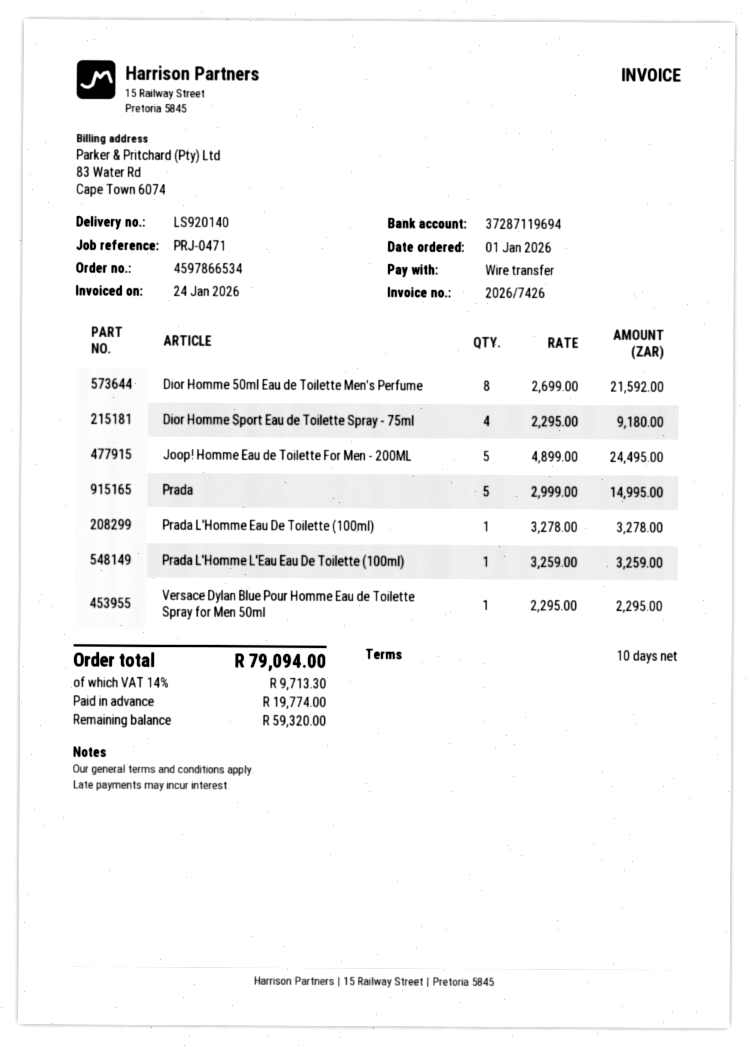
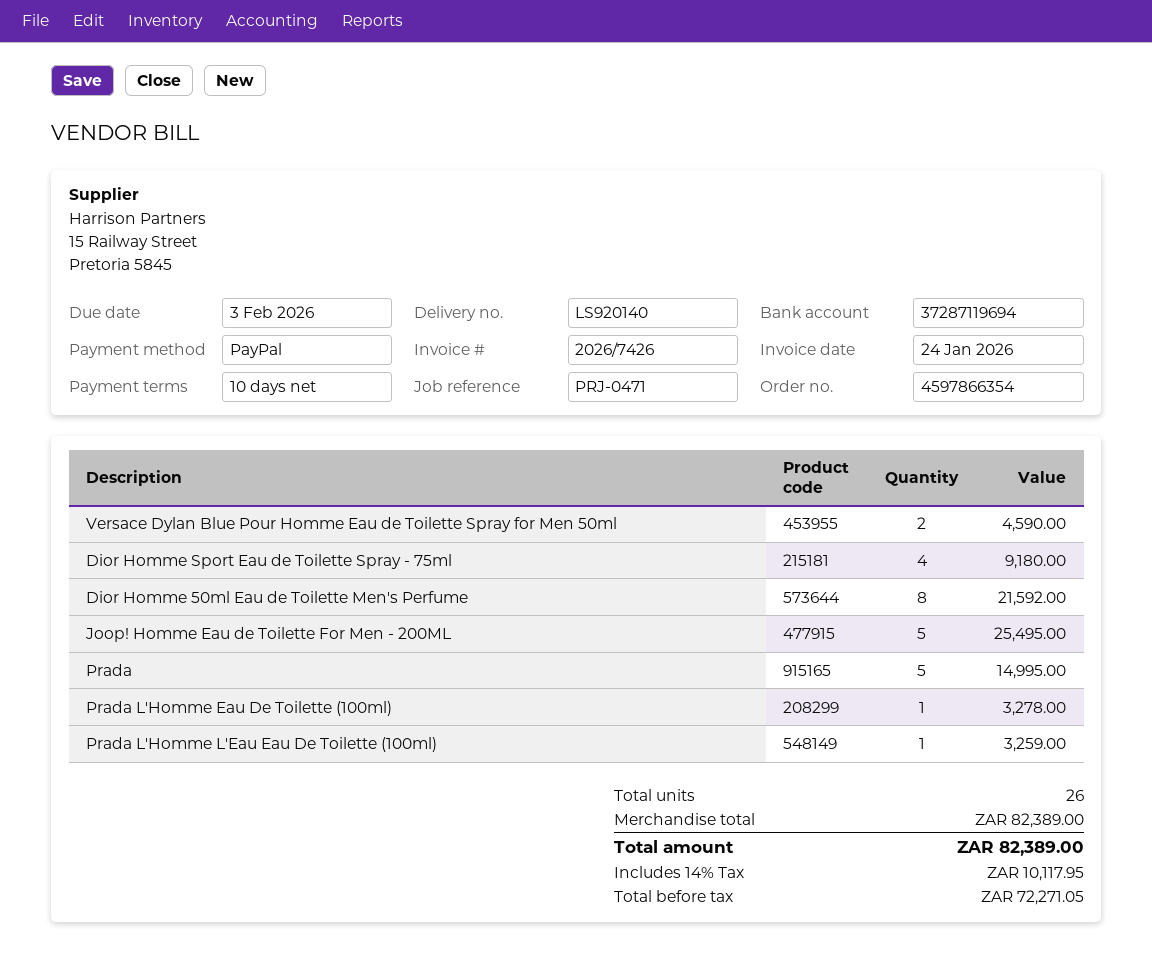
order number: 4597866534 -> 4597866354
payment method: bank transfer -> PayPal
Joop! Homme Eau de Toilette For Men - 200ML: 5 for 24495.00 -> 5 for 25495.00
Versace Dylan Blue Pour Homme Eau de Toilette Spray for Men 50ml: 1 for 2295.00 -> 2 for 4590.00
tax: 14% = 9713.30 -> 14% = 10117.95
total: 79094.00 -> 82389.00

